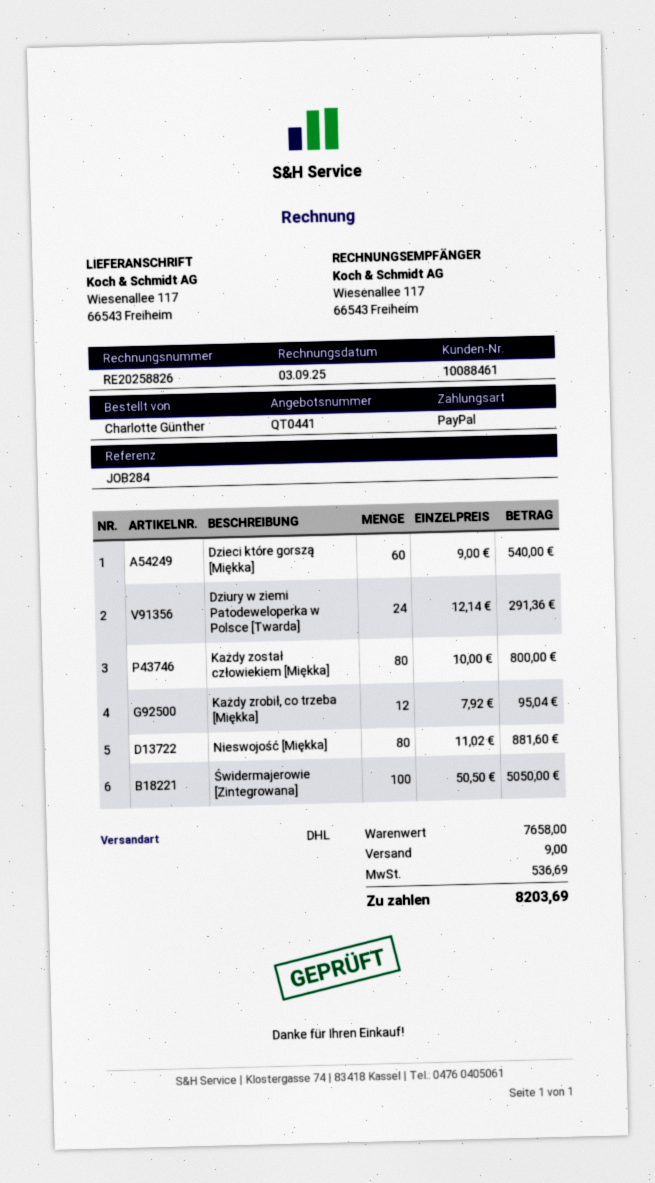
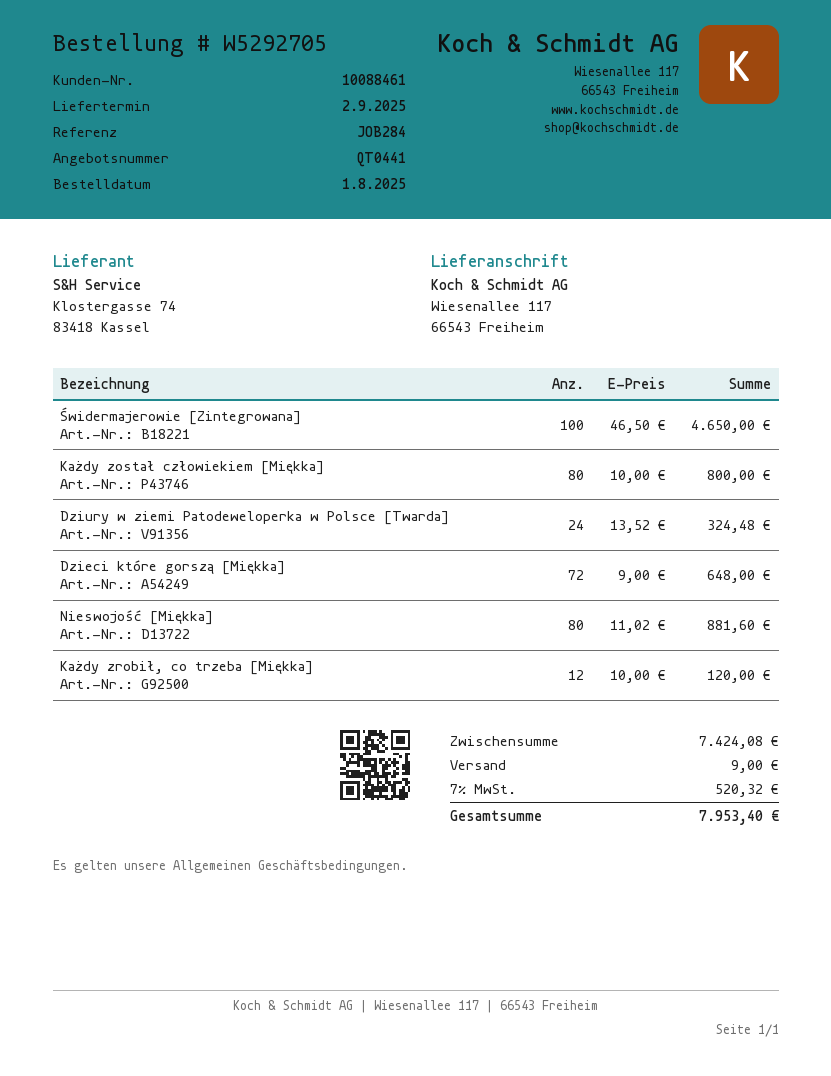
Dzieci które gorszą [Miękka]: 60 x 9.00 = 540.00 -> 72 x 9.00 = 648.00
Dziury w ziemi Patodeweloperka w Polsce [Twarda]: 24 x 12.14 = 291.36 -> 24 x 13.52 = 324.48
Każdy zrobił, co trzeba [Miękka]: 12 x 7.92 = 95.04 -> 12 x 10.00 = 120.00
Świdermajerowie [Zintegrowana]: 100 x 50.50 = 5050.00 -> 100 x 46.50 = 4650.00
subtotal: 7658.00 -> 7424.08
tax: 536.69 -> 520.32
total: 8203.69 -> 7953.40

